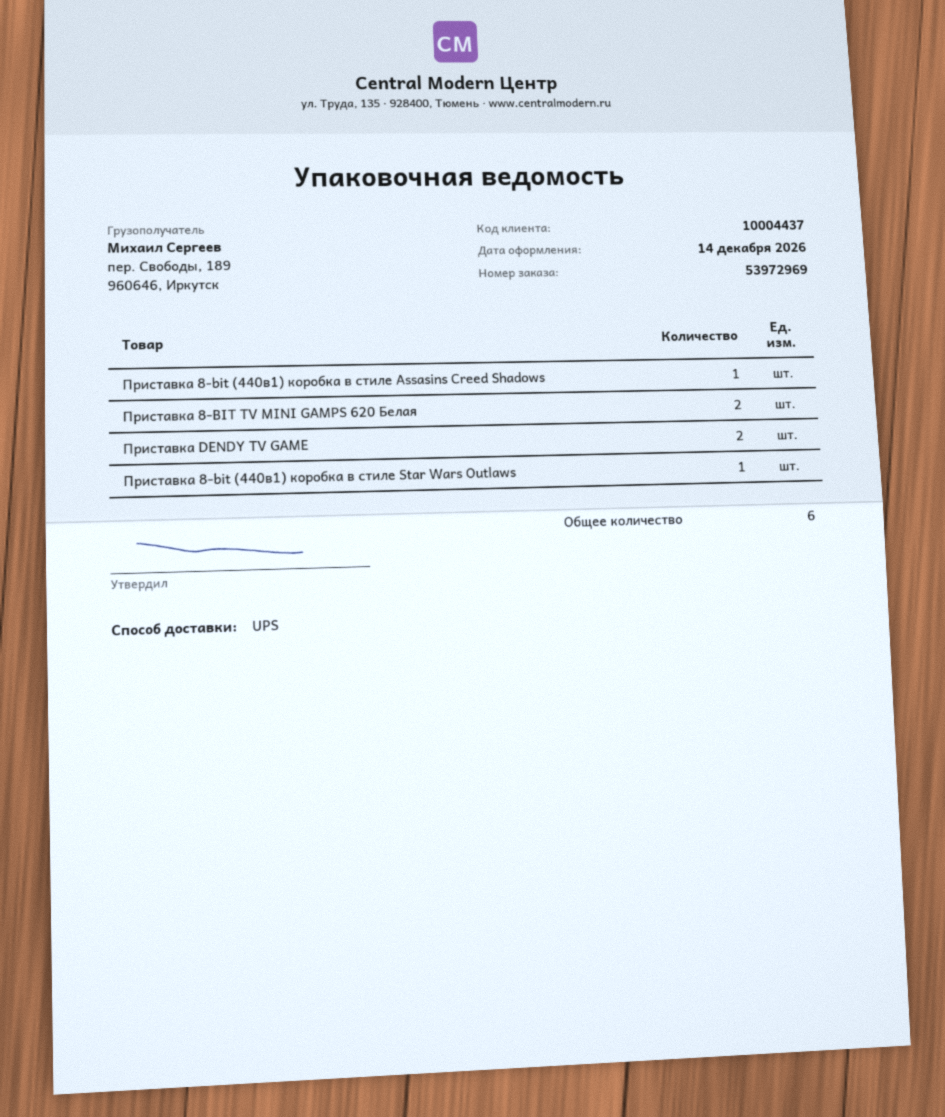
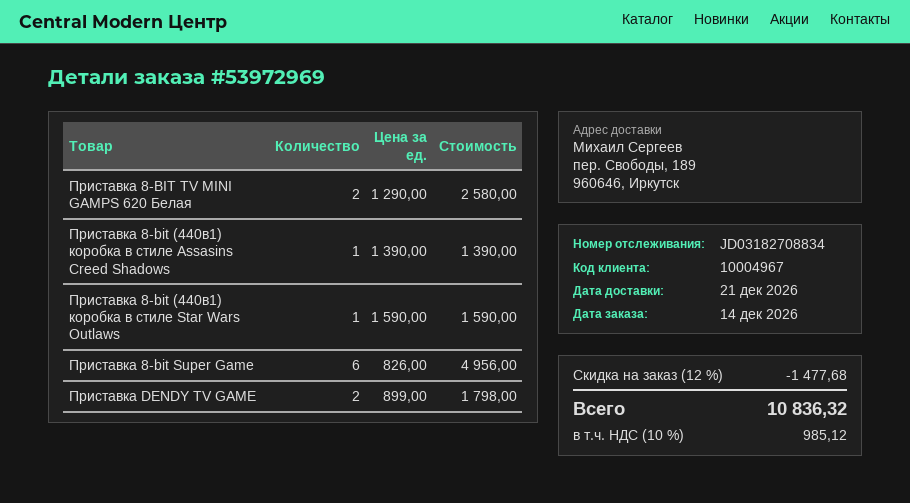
customer number: 10004437 -> 10004967
Приставка 8-bit Super Game: none -> 6

